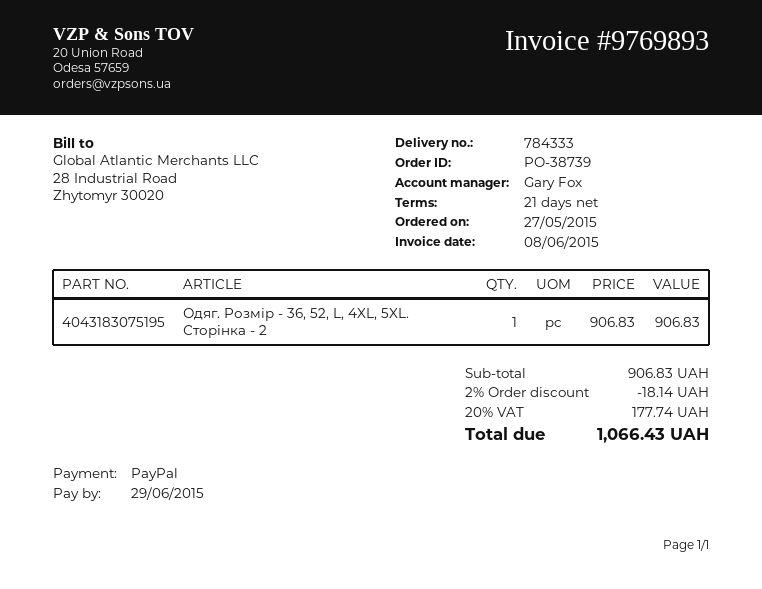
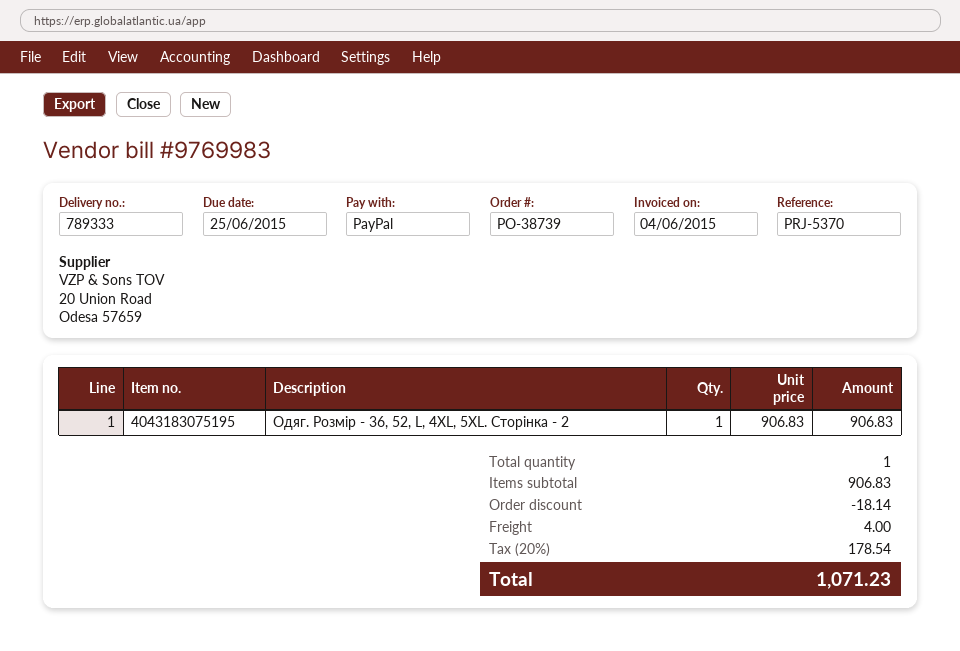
delivery note number: 784333 -> 789333
invoice number: 9769893 -> 9769983
invoice date: 2015-06-08 -> 2015-06-04
due date: 2015-06-29 -> 2015-06-25
shipping: none -> 4.00
tax: 20% = 177.74 -> 20% = 178.54
total: 1066.43 -> 1071.23

